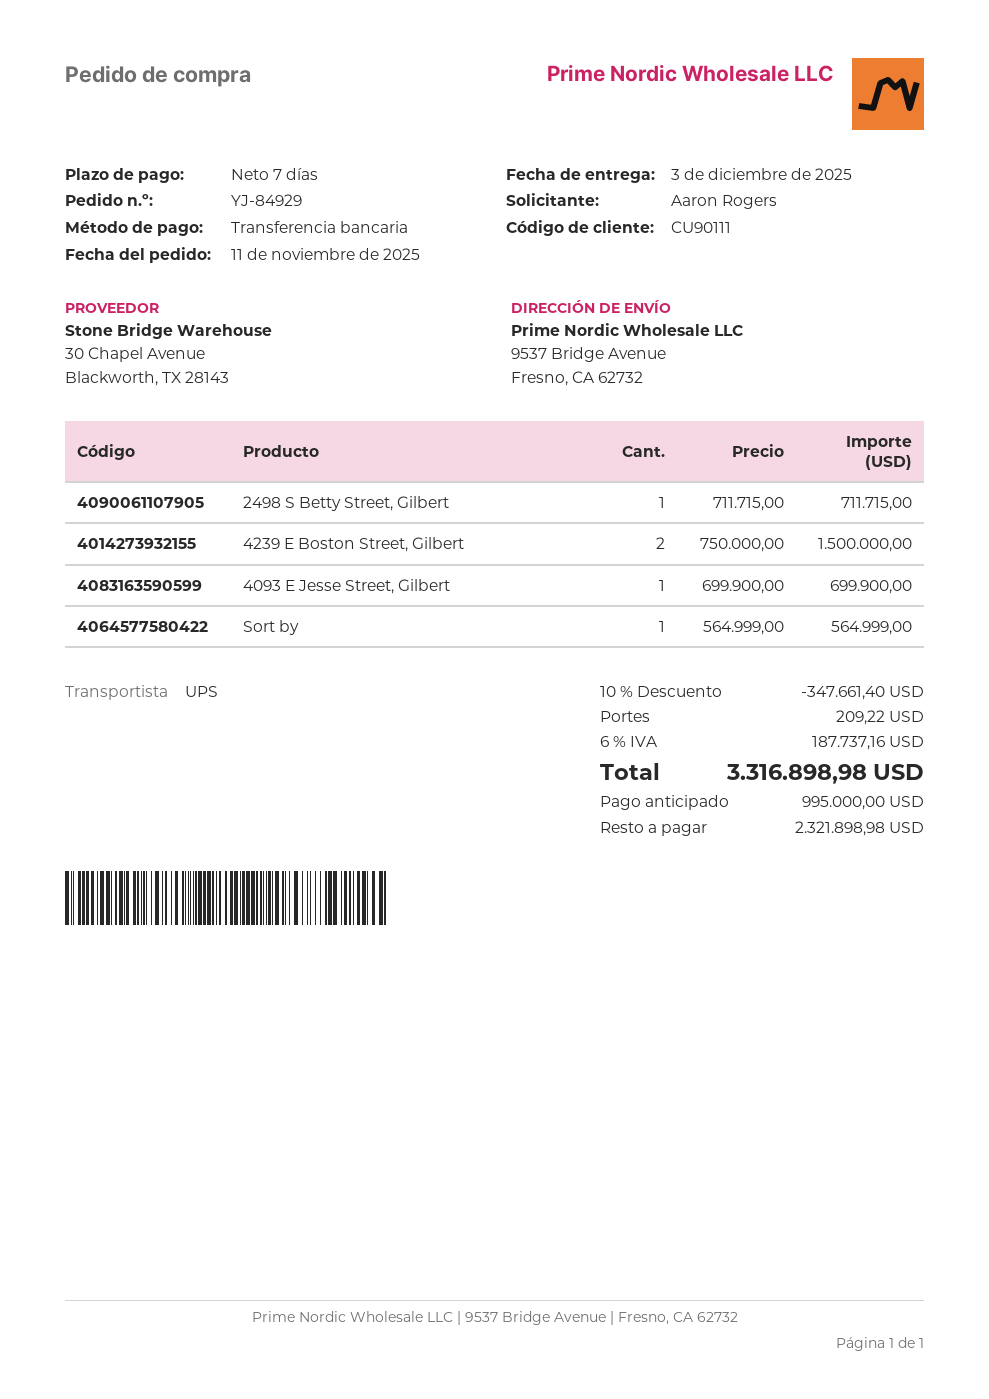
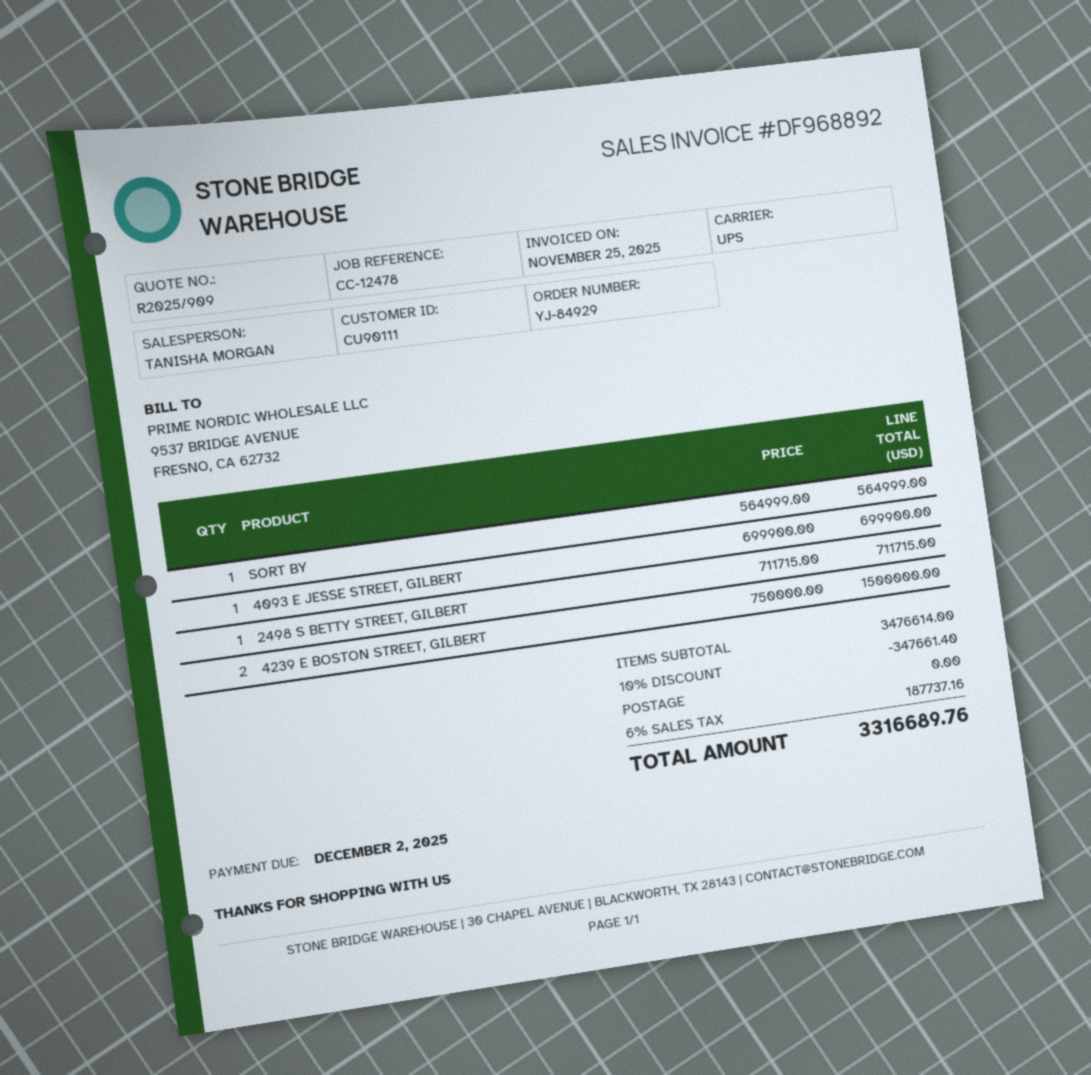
shipping: 209.22 -> 0.00
total: 3316898.98 -> 3316689.76

